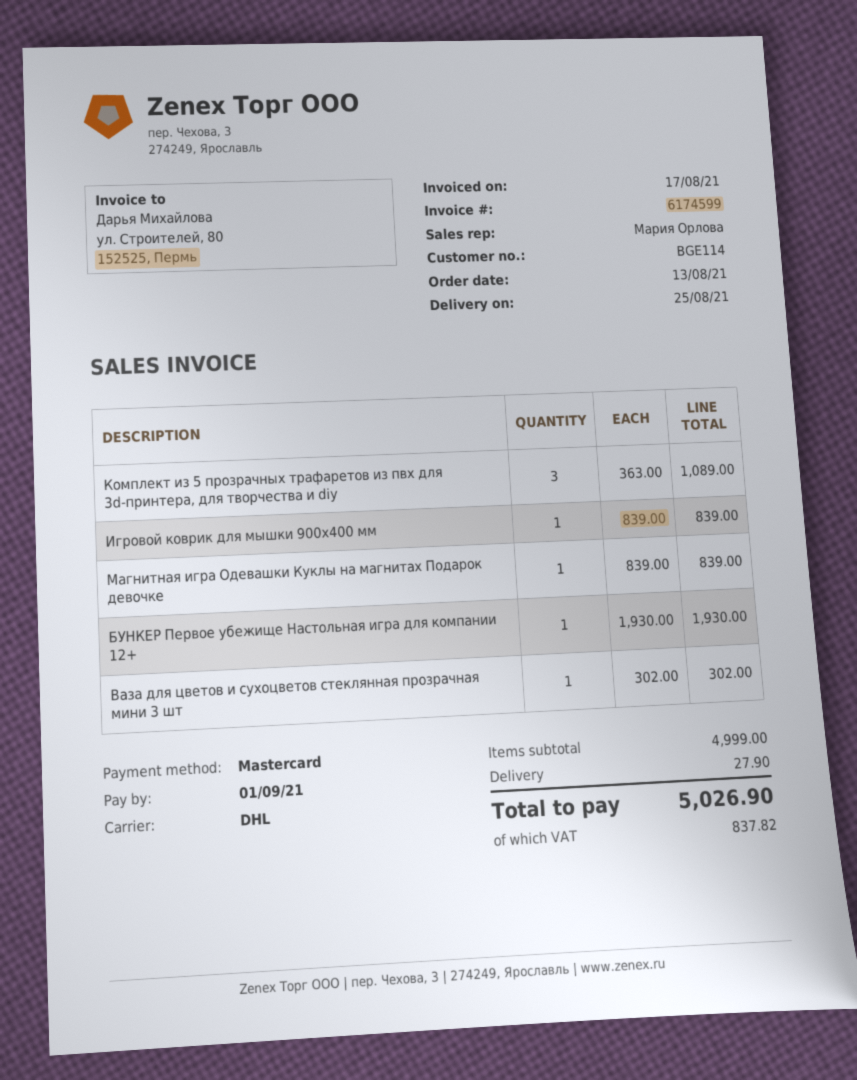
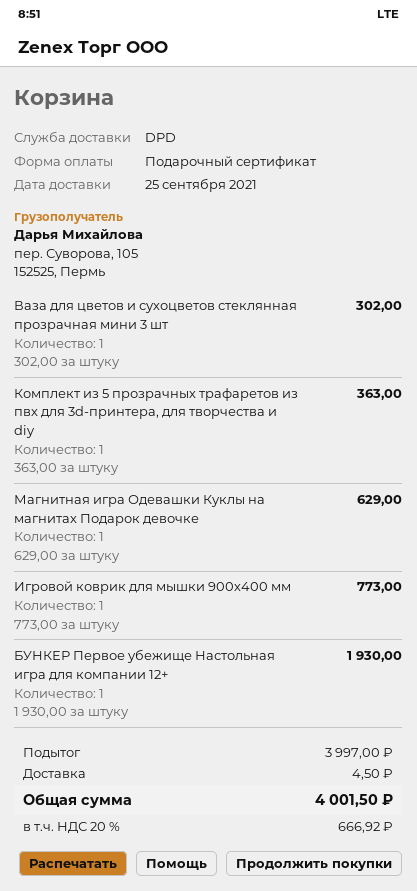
delivery date: 2021-08-25 -> 2021-09-25
payment method: Mastercard -> gift card
shipping method: DHL -> DPD
Комплект из 5 прозрачных трафаретов из пвх для 3d-принтера, для творчества и diy: 3 x 363.00 = 1089.00 -> 1 x 363.00 = 363.00
Игровой коврик для мышки 900х400 мм: 1 x 839.00 = 839.00 -> 1 x 773.00 = 773.00
Магнитная игра Одевашки Куклы на магнитах Подарок девочке: 1 x 839.00 = 839.00 -> 1 x 629.00 = 629.00
subtotal: 4999.00 -> 3997.00
shipping: 27.90 -> 4.50
tax: 837.82 -> 666.92
total: 5026.90 -> 4001.50

